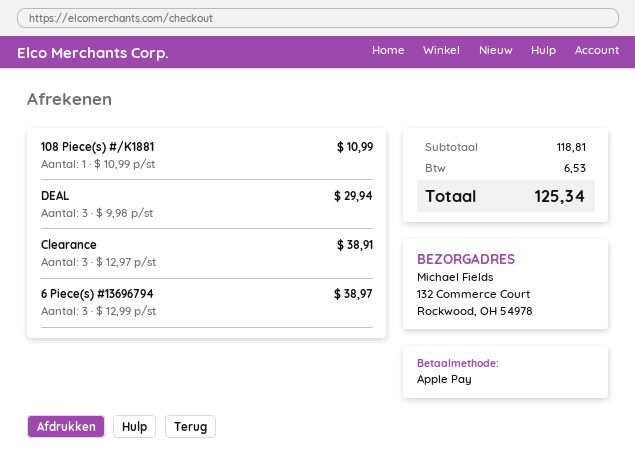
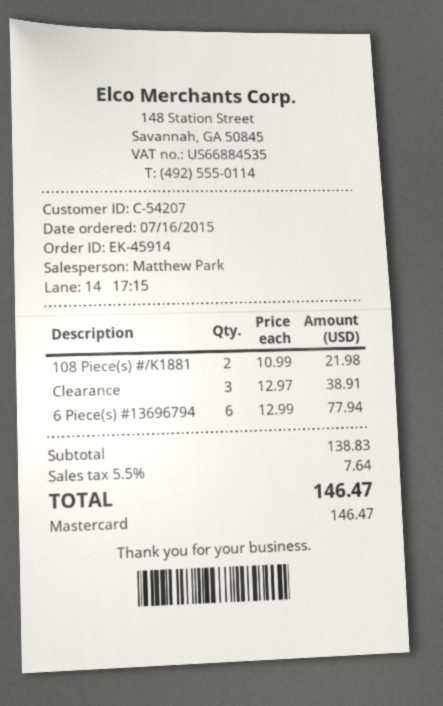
payment method: Apple Pay -> Mastercard
108 Piece(s) #/K1881: 1 x 10.99 = 10.99 -> 2 x 10.99 = 21.98
DEAL: 3 x 9.98 = 29.94 -> none
6 Piece(s) #13696794: 3 x 12.99 = 38.97 -> 6 x 12.99 = 77.94
subtotal: 118.81 -> 138.83
tax: 6.53 -> 7.64
total: 125.34 -> 146.47

